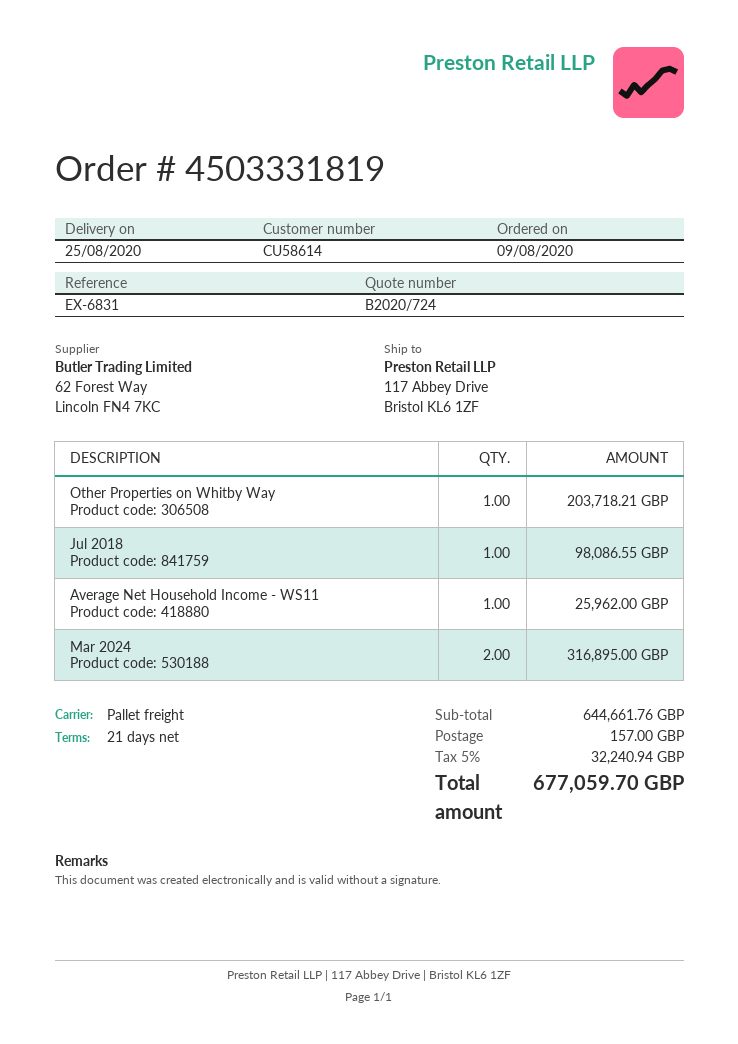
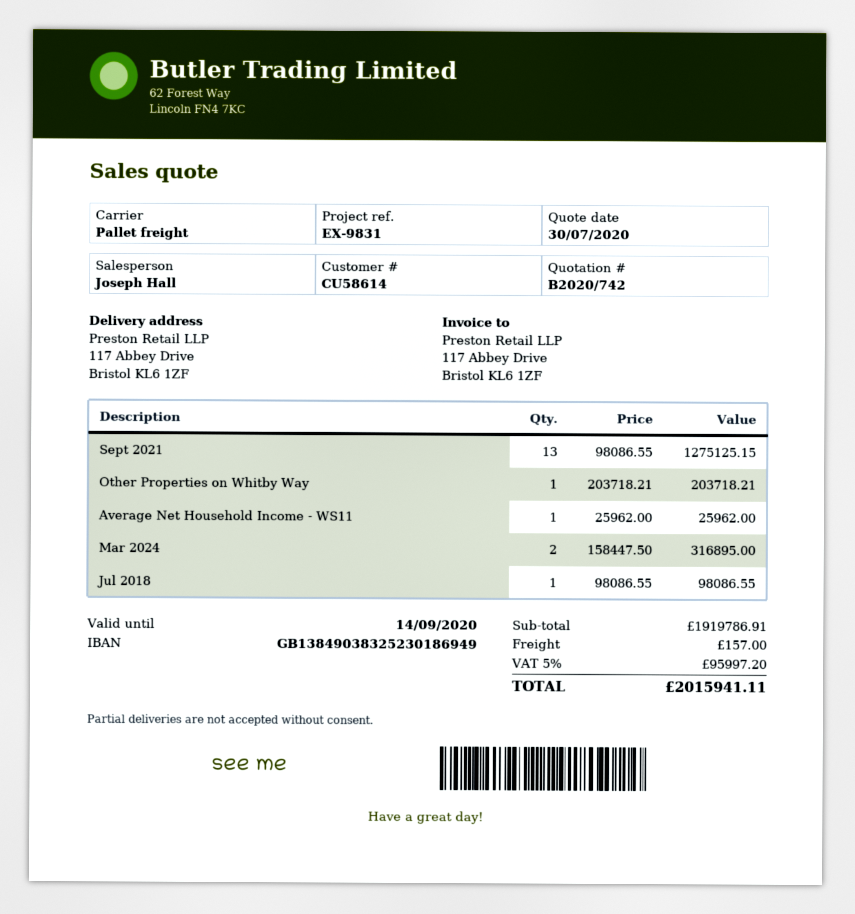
quote number: B2020/724 -> B2020/742
reference: EX-6831 -> EX-9831
Sept 2021: none -> 13 for 1275125.15
subtotal: 644661.76 -> 1919786.91
tax: 5% = 32240.94 -> 5% = 95997.20
total: 677059.70 -> 2015941.11

